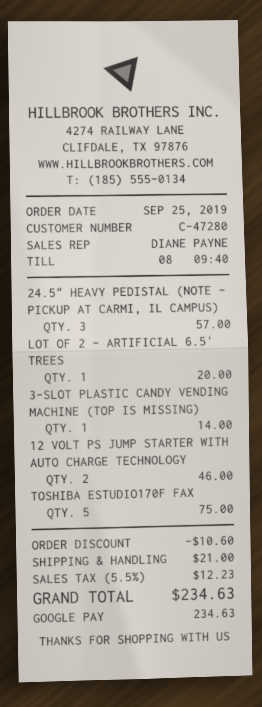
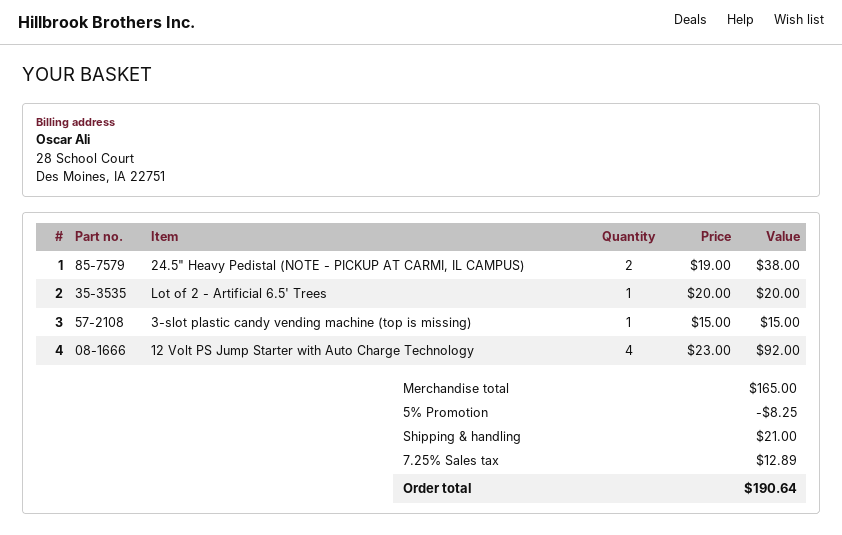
24.5" HEAVY PEDISTAL (NOTE - PICKUP AT CARMI, IL CAMPUS): 3 for 57.00 -> 2 for 38.00
3-SLOT PLASTIC CANDY VENDING MACHINE (TOP IS MISSING): 1 for 14.00 -> 1 for 15.00
12 VOLT PS JUMP STARTER WITH AUTO CHARGE TECHNOLOGY: 2 for 46.00 -> 4 for 92.00
TOSHIBA ESTUDIO170F FAX: 5 for 75.00 -> none
discount: 10.60 -> 8.25
tax: 5.5% = 12.23 -> 7.25% = 12.89
total: 234.63 -> 190.64

